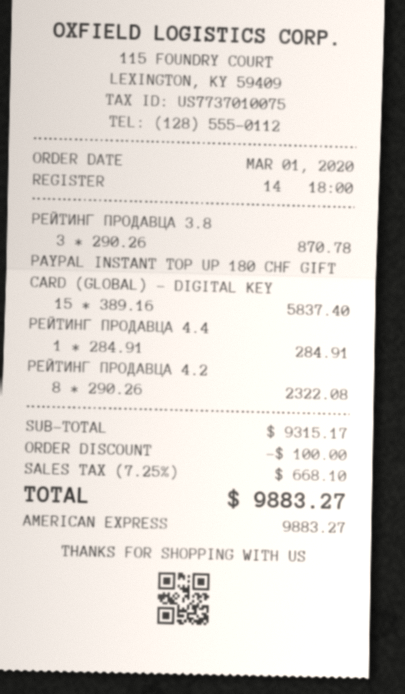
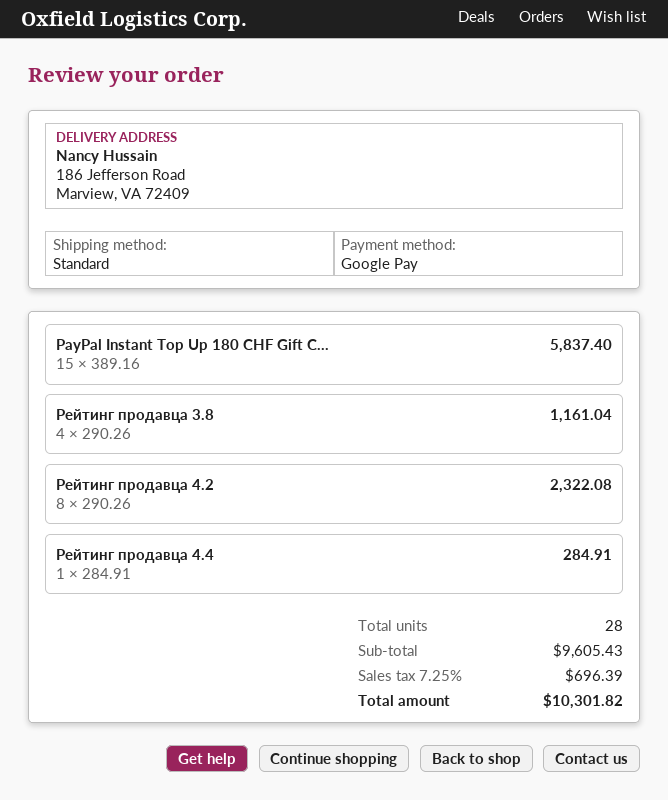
payment method: American Express -> Google Pay
РЕЙТИНГ ПРОДАВЦА 3.8: 3 x 290.26 = 870.78 -> 4 x 290.26 = 1161.04
subtotal: 9315.17 -> 9605.43
discount: 100.00 -> none
tax: 7.25% = 668.10 -> 7.25% = 696.39
total: 9883.27 -> 10301.82

